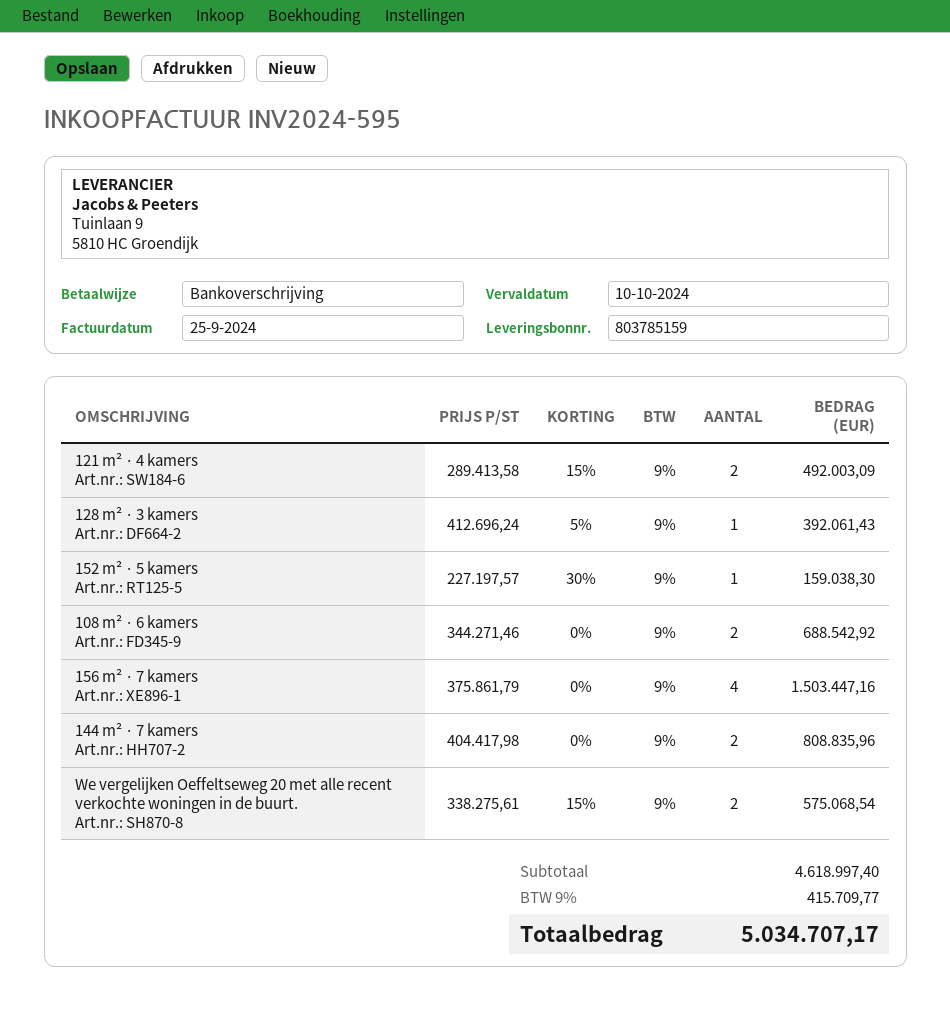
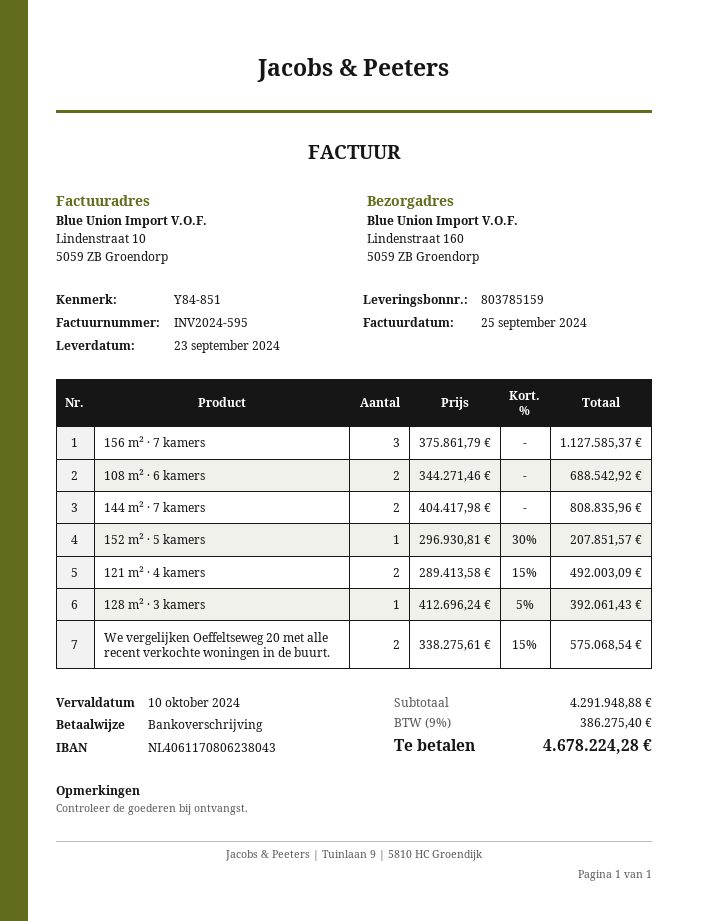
152 m² · 5 kamers: 1 x 227197.57 - 30% = 159038.30 -> 1 x 296930.81 - 30% = 207851.57
156 m² · 7 kamers: 4 x 375861.79 = 1503447.16 -> 3 x 375861.79 = 1127585.37
subtotal: 4618997.40 -> 4291948.88
tax: 9% = 415709.77 -> 9% = 386275.40
total: 5034707.17 -> 4678224.28

